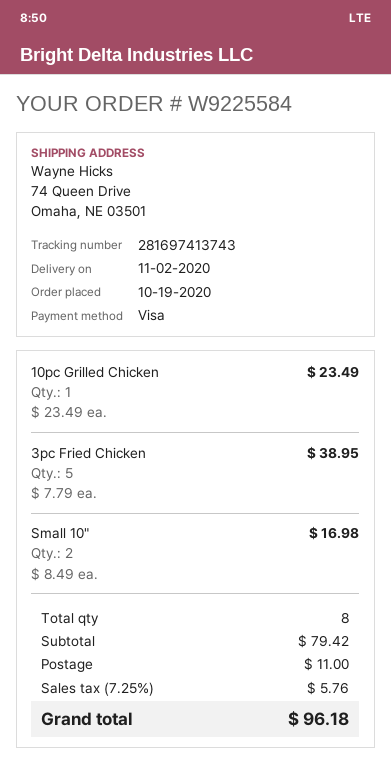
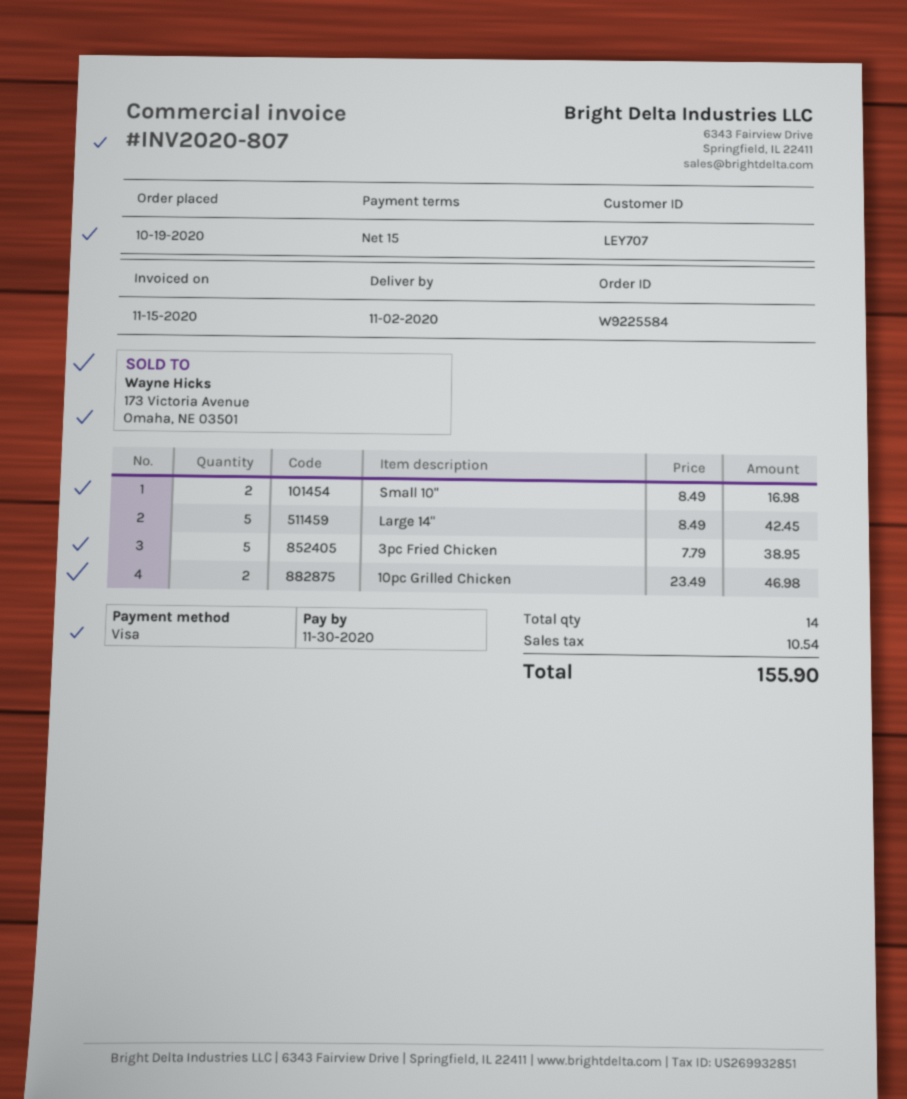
10pc Grilled Chicken: 1 x 23.49 = 23.49 -> 2 x 23.49 = 46.98
Large 14": none -> 5 x 8.49 = 42.45
total quantity: 8 -> 14
shipping: 11.00 -> none
tax: 5.76 -> 10.54
total: 96.18 -> 155.90

